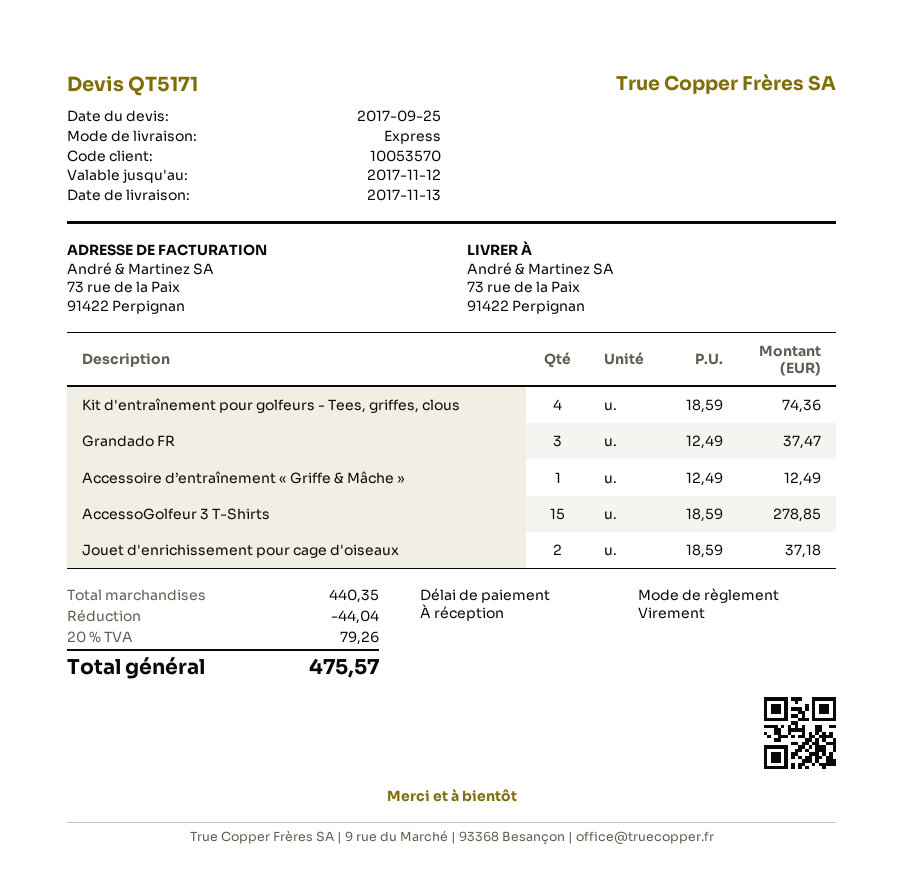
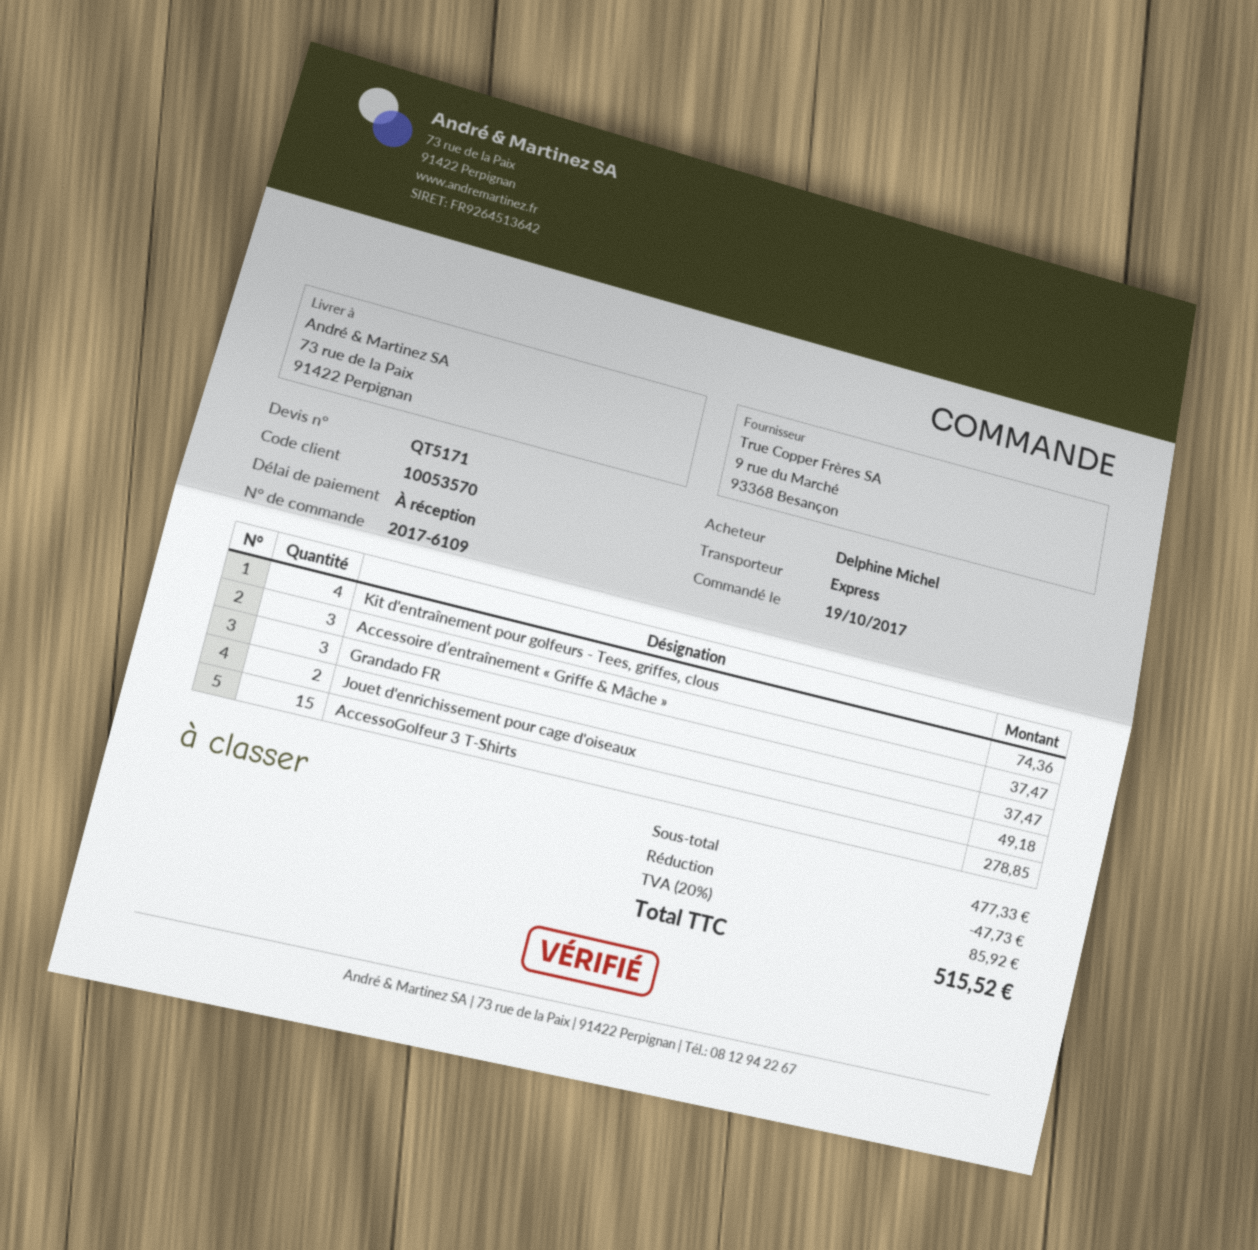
Accessoire d’entraînement « Griffe & Mâche »: 1 for 12.49 -> 3 for 37.47
Jouet d'enrichissement pour cage d'oiseaux: 2 for 37.18 -> 2 for 49.18
subtotal: 440.35 -> 477.33
discount: 44.04 -> 47.73
tax: 20% = 79.26 -> 20% = 85.92
total: 475.57 -> 515.52

